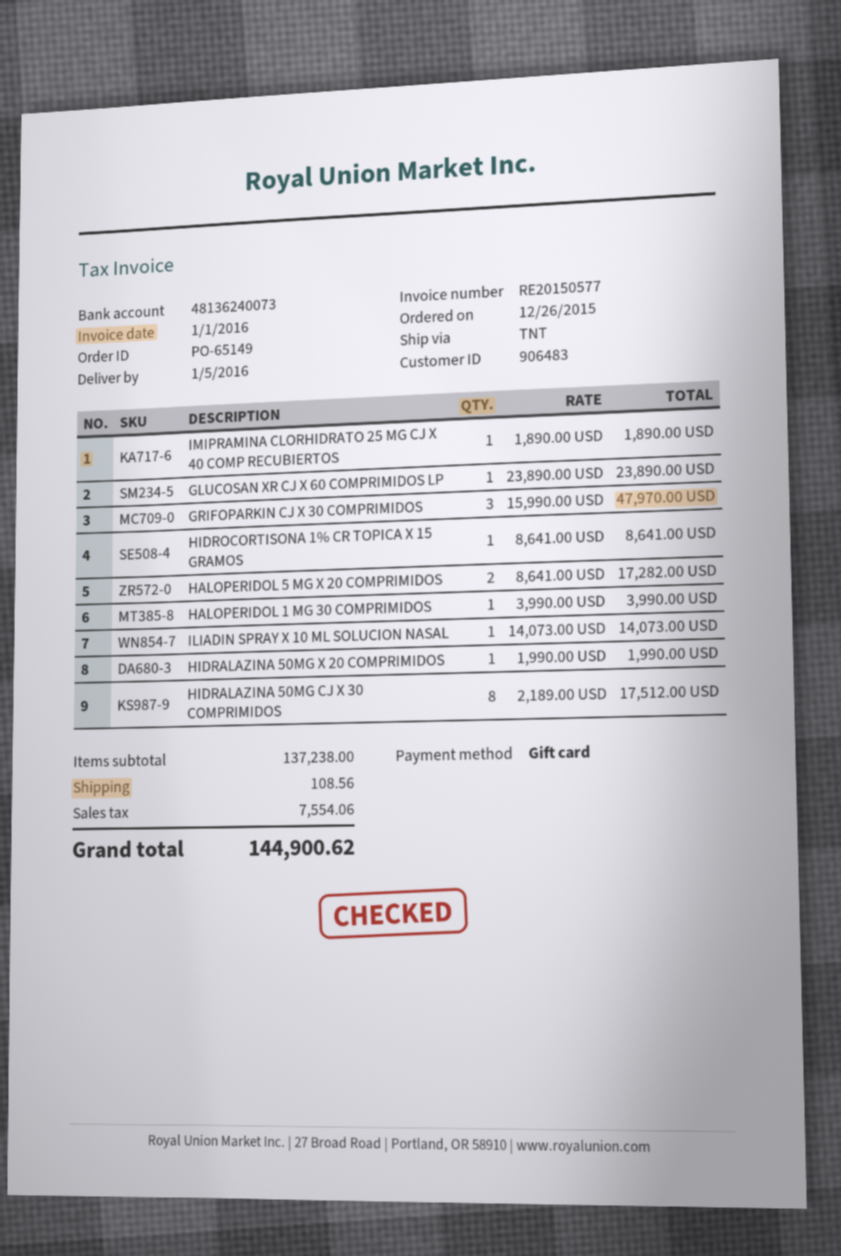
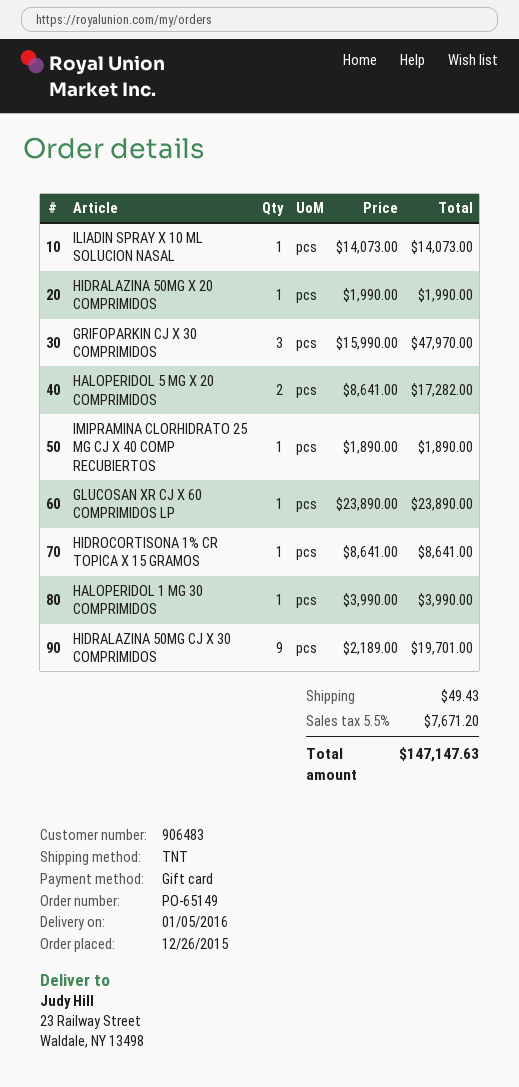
HIDRALAZINA 50MG CJ X 30 COMPRIMIDOS: 8 x 2189.00 = 17512.00 -> 9 x 2189.00 = 19701.00
shipping: 108.56 -> 49.43
tax: 7554.06 -> 7671.20
total: 144900.62 -> 147147.63

